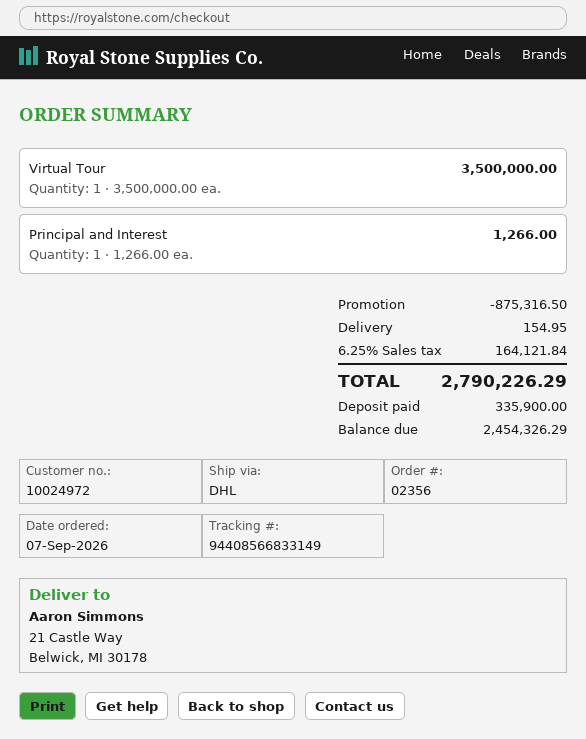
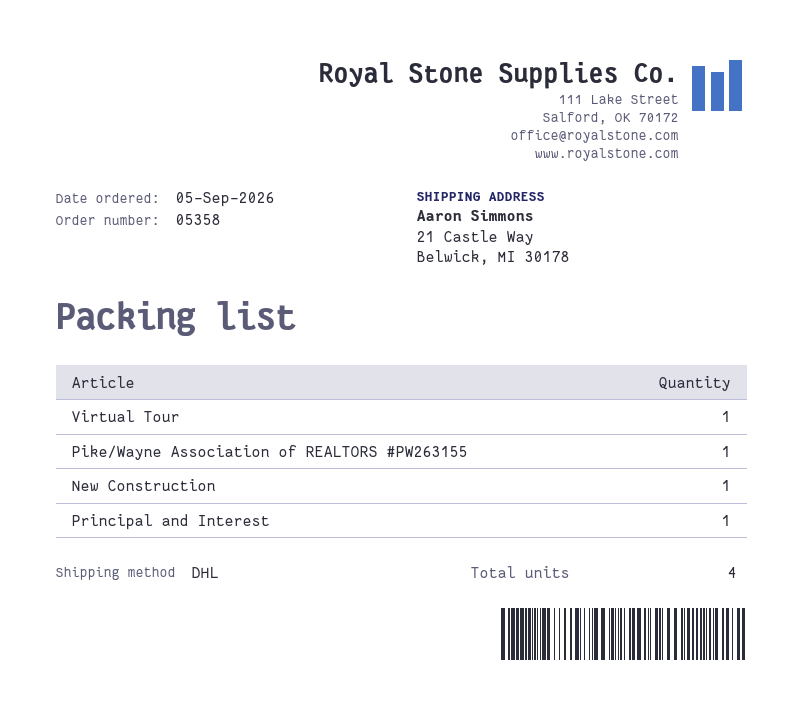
order number: 02356 -> 05358
order date: 2026-09-07 -> 2026-09-05
Pike/Wayne Association of REALTORS #PW263155: none -> 1
New Construction: none -> 1

